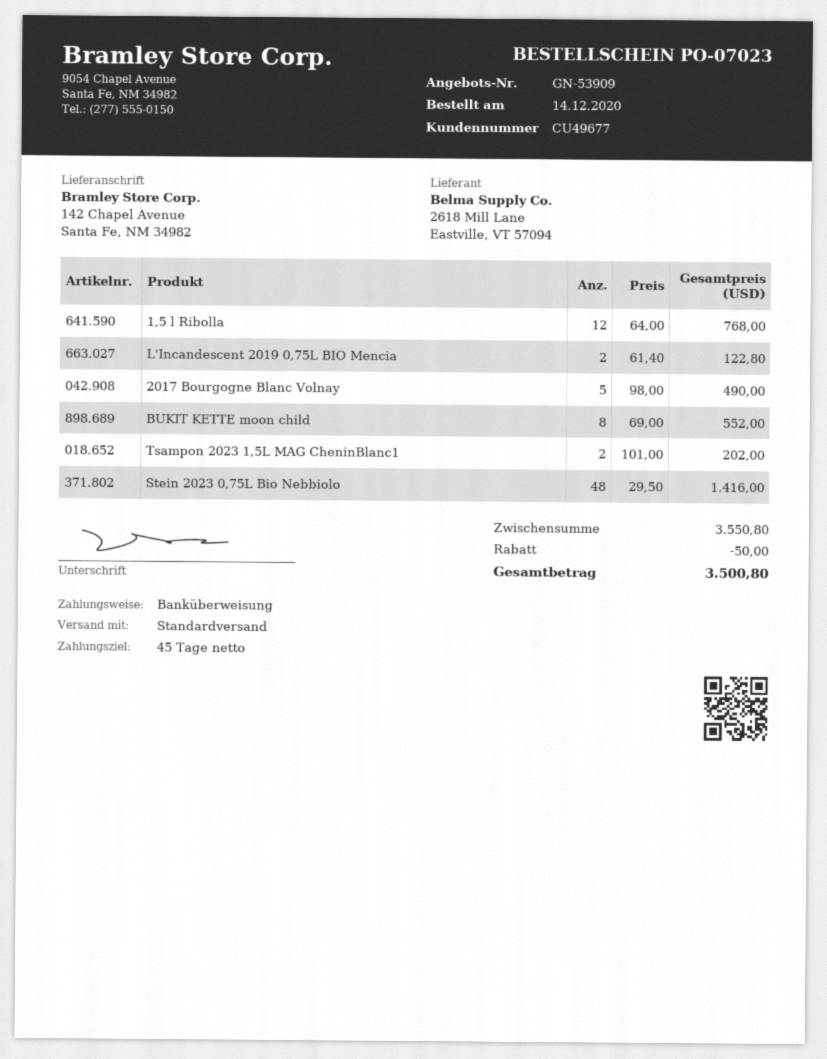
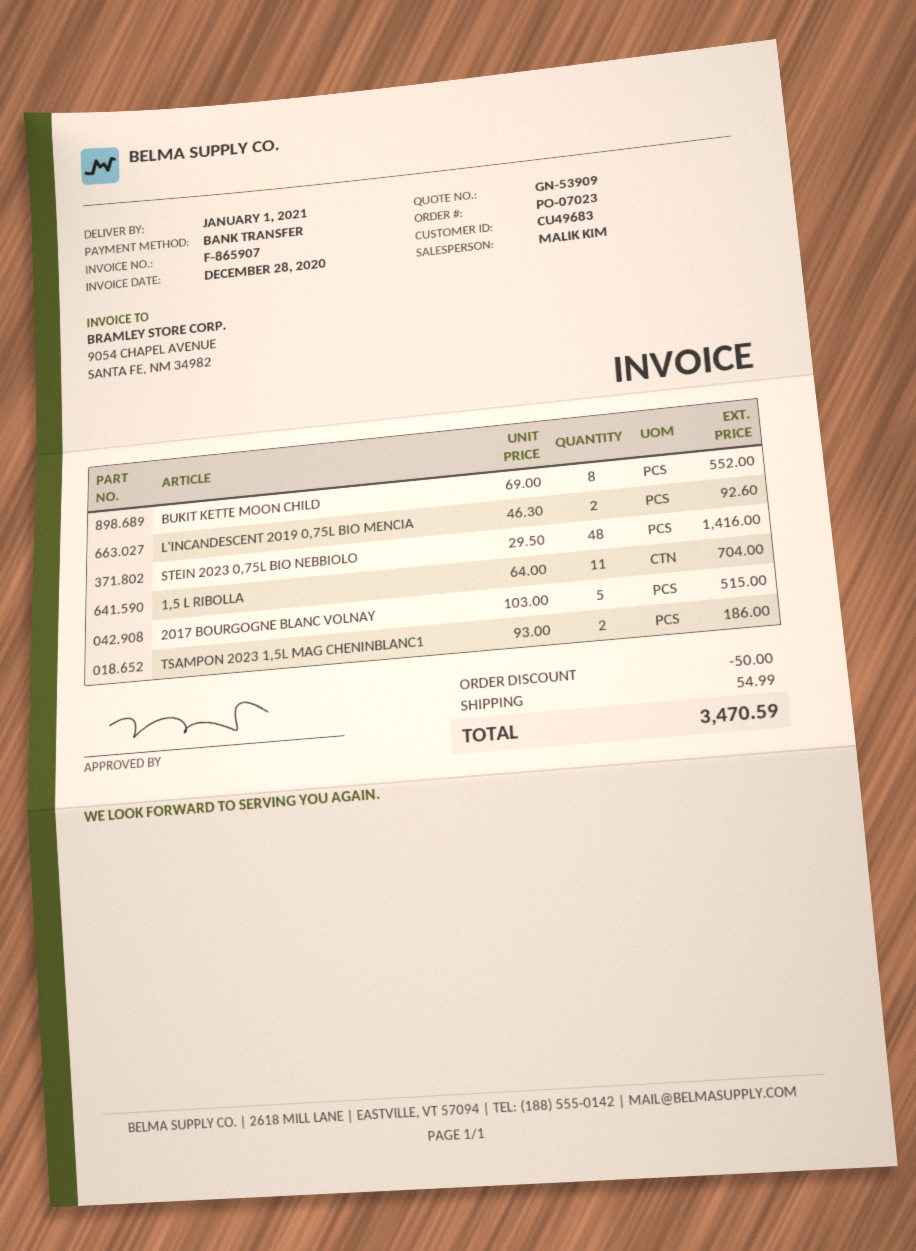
customer number: CU49677 -> CU49683
1,5 l Ribolla: 12 x 64.00 = 768.00 -> 11 x 64.00 = 704.00
L'Incandescent 2019 0,75L BIO Mencia: 2 x 61.40 = 122.80 -> 2 x 46.30 = 92.60
2017 Bourgogne Blanc Volnay: 5 x 98.00 = 490.00 -> 5 x 103.00 = 515.00
Tsampon 2023 1,5L MAG CheninBlanc1: 2 x 101.00 = 202.00 -> 2 x 93.00 = 186.00
shipping: none -> 54.99
total: 3500.80 -> 3470.59

